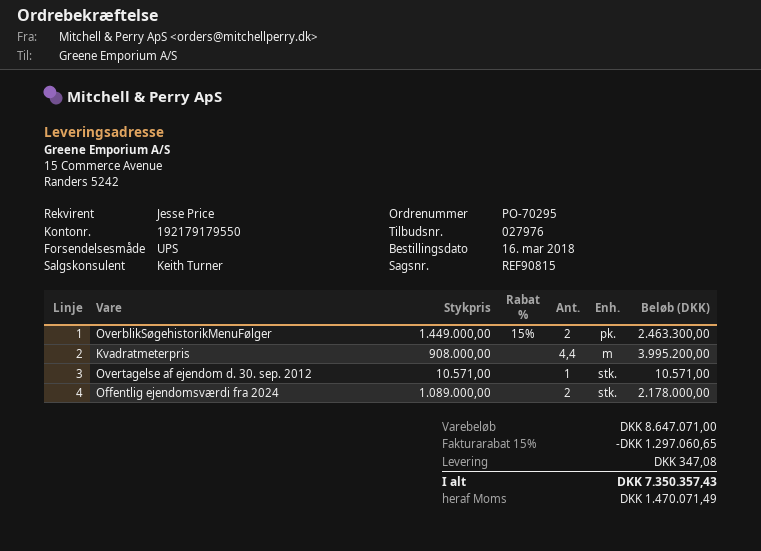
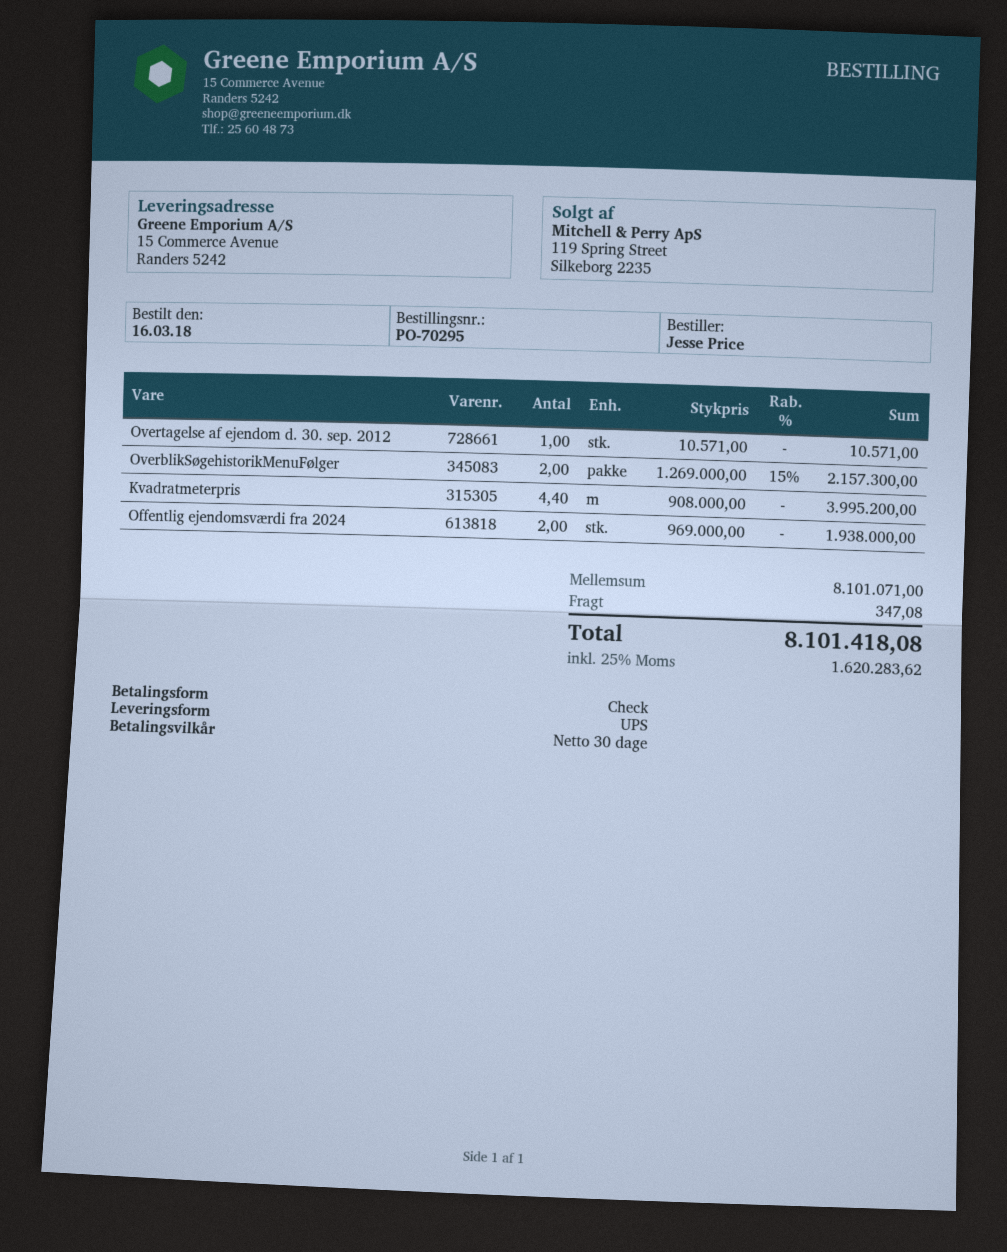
OverblikSøgehistorikMenuFølger: 2 x 1449000.00 - 15% = 2463300.00 -> 2 x 1269000.00 - 15% = 2157300.00
Offentlig ejendomsværdi fra 2024: 2 x 1089000.00 = 2178000.00 -> 2 x 969000.00 = 1938000.00
subtotal: 8647071.00 -> 8101071.00
discount: 15% = 1297060.65 -> none
tax: 1470071.49 -> 1620283.62
total: 7350357.43 -> 8101418.08

